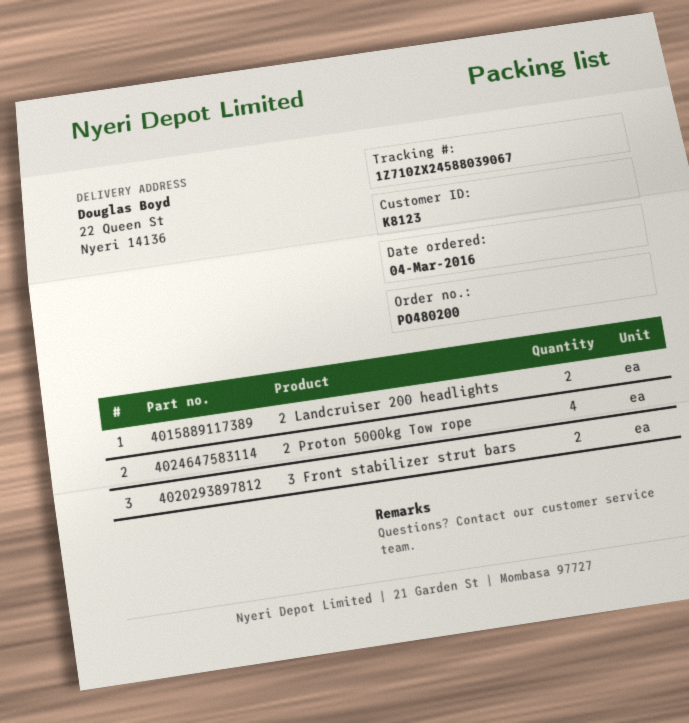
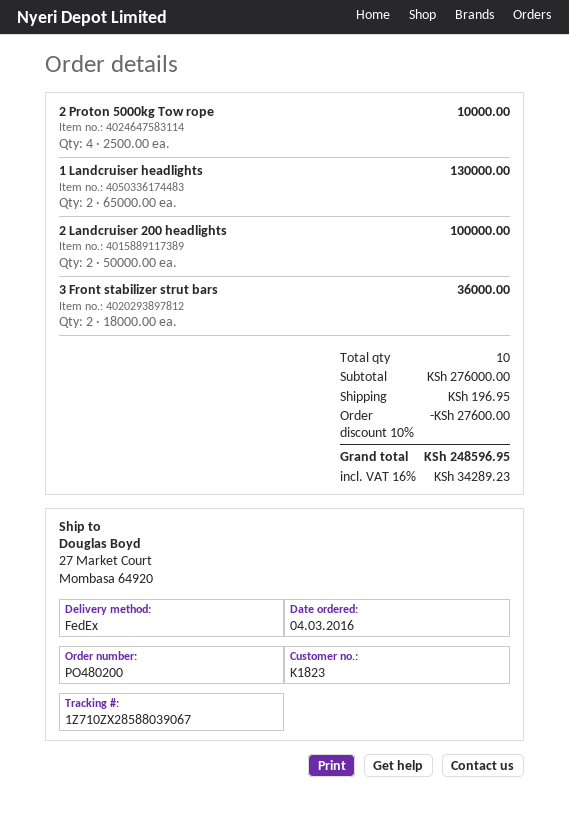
customer number: K8123 -> K1823
tracking number: 1Z710ZX24588039067 -> 1Z710ZX28588039067
ship to: 22 Queen St, Nyeri 14136 -> 27 Market Court, Mombasa 64920
1 Landcruiser headlights: none -> 2

